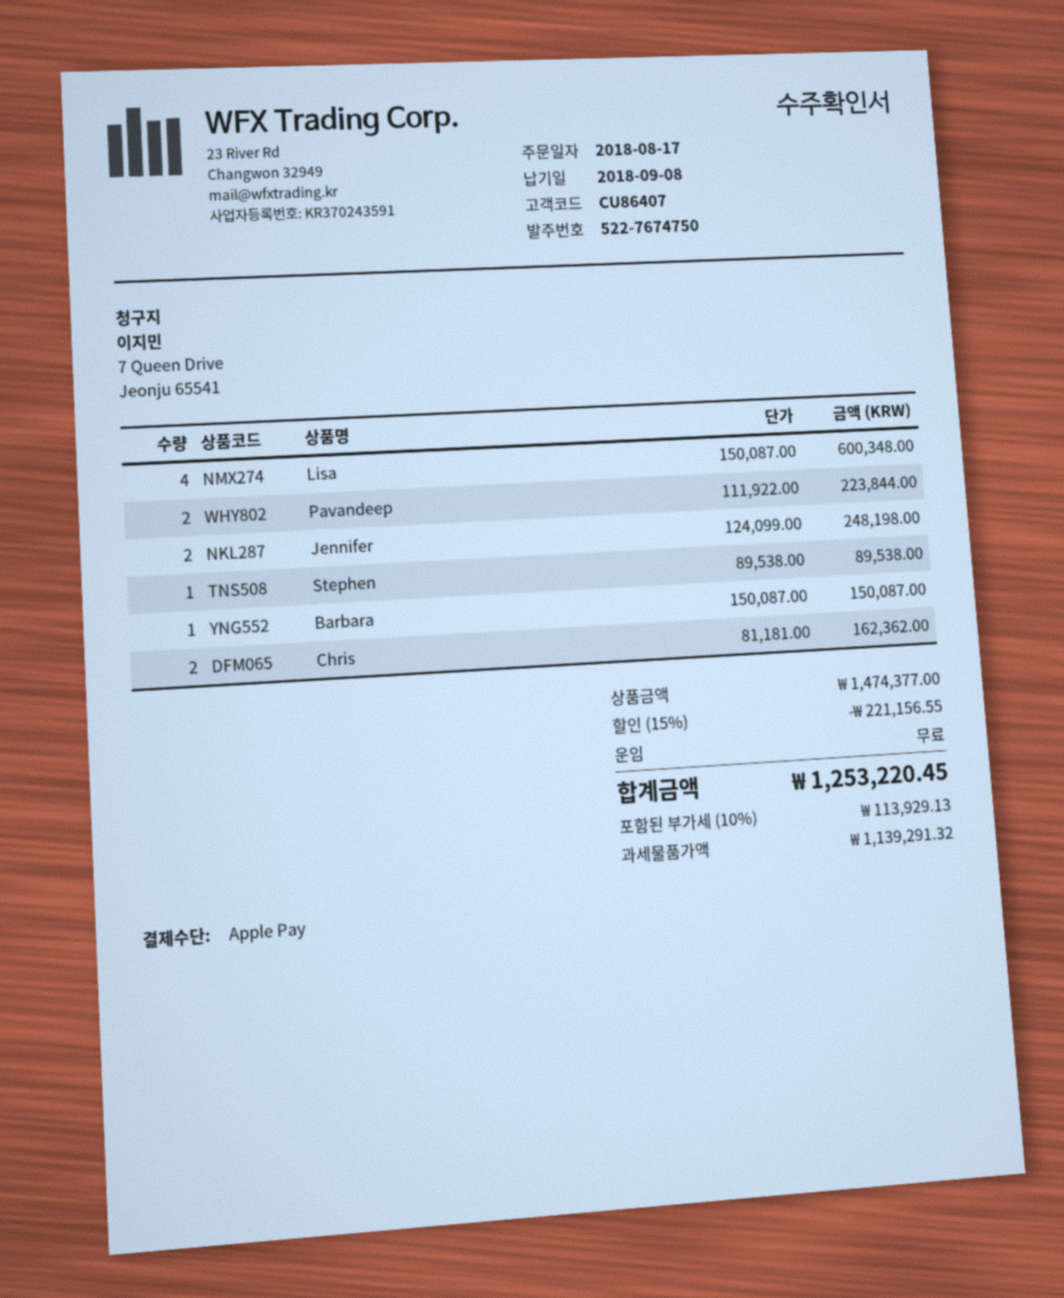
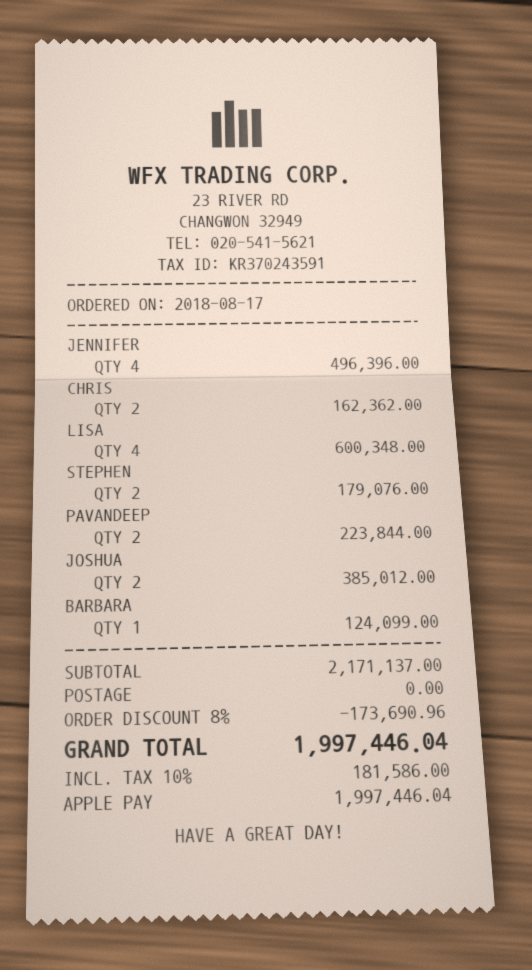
Jennifer: 2 for 248198.00 -> 4 for 496396.00
Stephen: 1 for 89538.00 -> 2 for 179076.00
Barbara: 1 for 150087.00 -> 1 for 124099.00
JOSHUA: none -> 2 for 385012.00
subtotal: 1474377.00 -> 2171137.00
discount: 15% = 221156.55 -> 8% = 173690.96
tax: 10% = 113929.13 -> 10% = 181586.00
total: 1253220.45 -> 1997446.04

